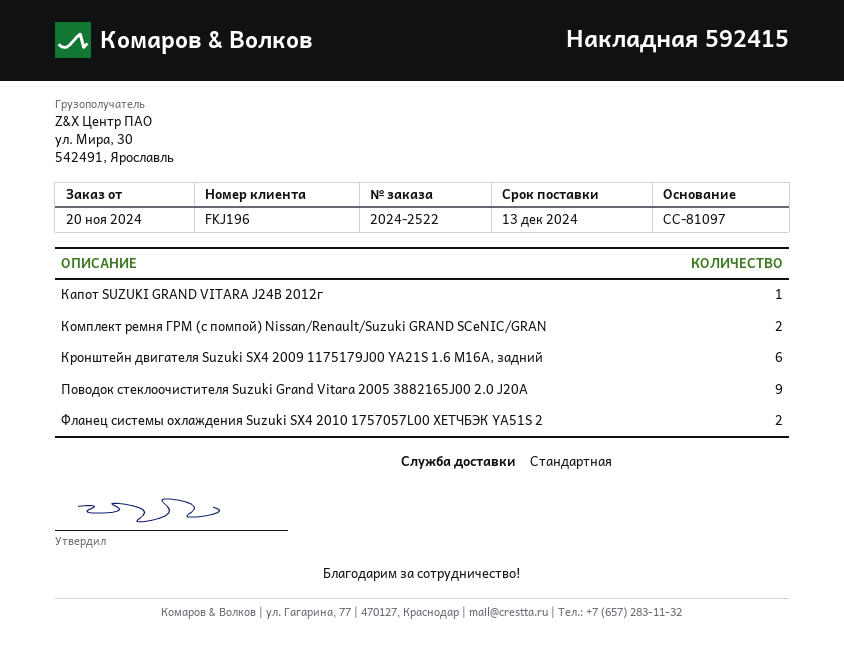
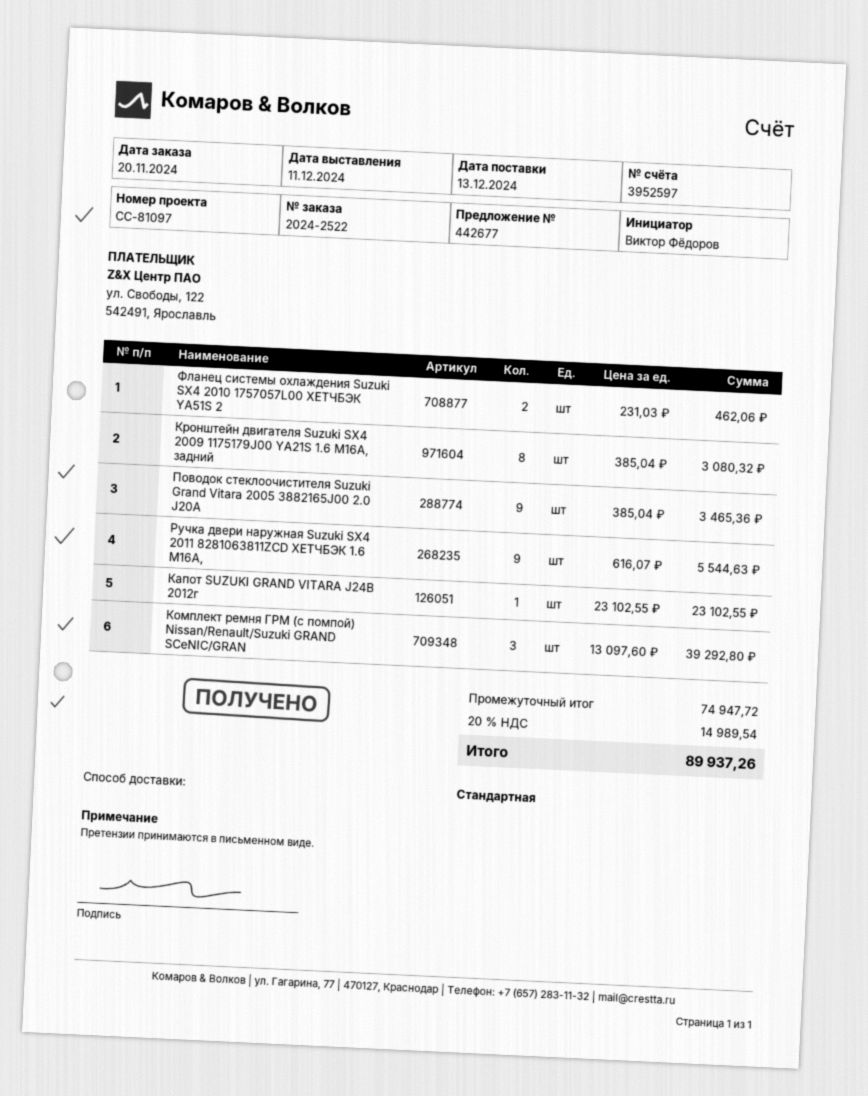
Комплект ремня ГРМ (с помпой) Nissan/Renault/Suzuki GRAND SCeNIC/GRAN: 2 -> 3
Кронштейн двигателя Suzuki SX4 2009 1175179J00 YA21S 1.6 M16A, задний: 6 -> 8
Ручка двери наружная Suzuki SX4 2011 8281063811ZCD ХЕТЧБЭК 1.6 M16A,: none -> 9

